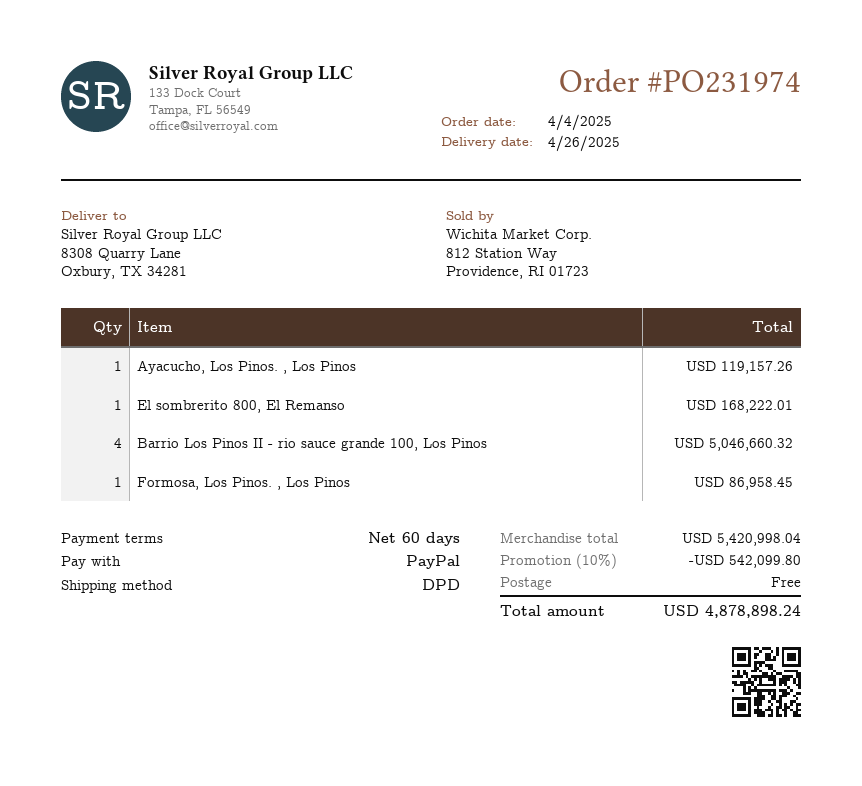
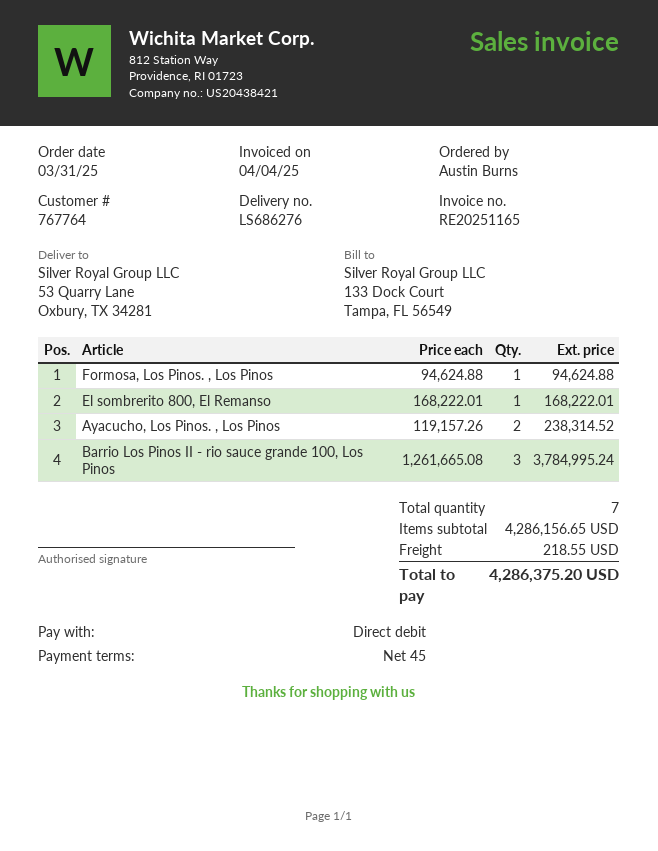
order date: 2025-04-04 -> 2025-03-31
payment terms: 60 days -> 45 days
payment method: PayPal -> direct debit
ship to: 8308 Quarry Lane, Oxbury, TX 34281 -> 53 Quarry Lane, Oxbury, TX 34281
Ayacucho, Los Pinos. , Los Pinos: 1 for 119157.26 -> 2 for 238314.52
Barrio Los Pinos II - rio sauce grande 100, Los Pinos: 4 for 5046660.32 -> 3 for 3784995.24
Formosa, Los Pinos. , Los Pinos: 1 for 86958.45 -> 1 for 94624.88
subtotal: 5420998.04 -> 4286156.65
discount: 10% = 542099.80 -> none
shipping: 0.00 -> 218.55
total: 4878898.24 -> 4286375.20

